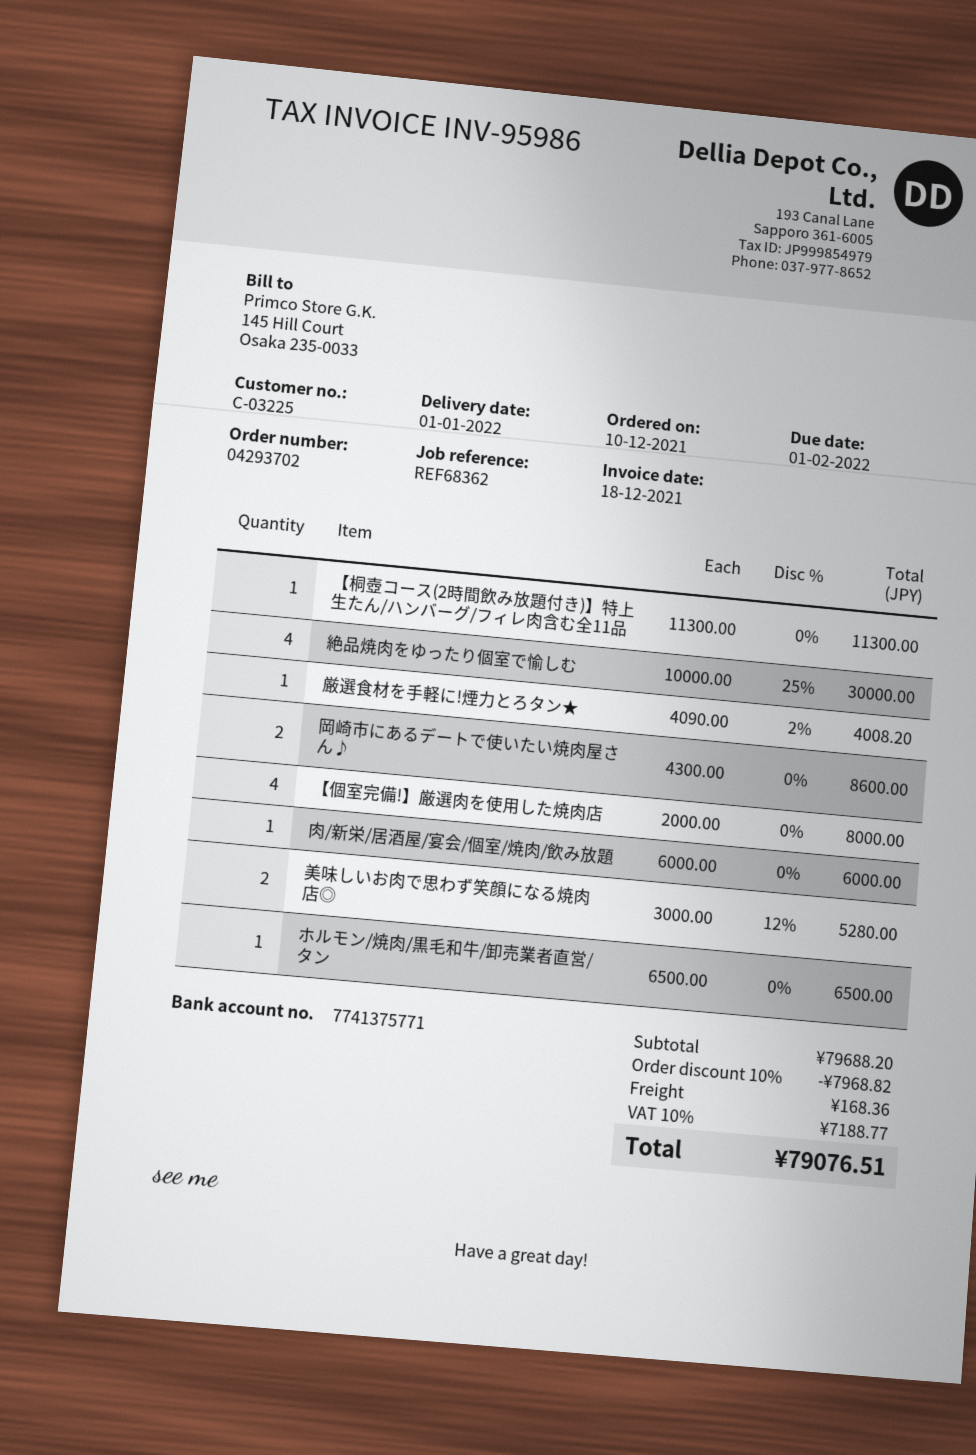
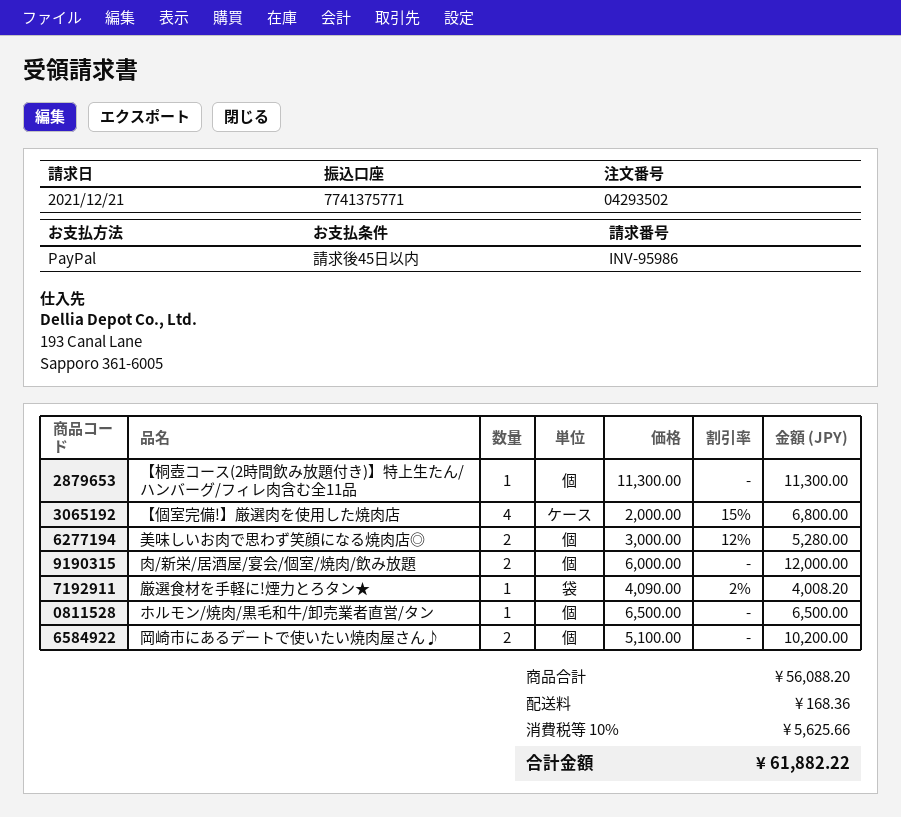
order number: 04293702 -> 04293502
invoice date: 2021-12-18 -> 2021-12-21
絶品焼肉をゆったり個室で愉しむ: 4 x 10000.00 - 25% = 30000.00 -> none
岡崎市にあるデートで使いたい焼肉屋さん♪: 2 x 4300.00 = 8600.00 -> 2 x 5100.00 = 10200.00
【個室完備!】厳選肉を使用した焼肉店: 4 x 2000.00 = 8000.00 -> 4 x 2000.00 - 15% = 6800.00
肉/新栄/居酒屋/宴会/個室/焼肉/飲み放題: 1 x 6000.00 = 6000.00 -> 2 x 6000.00 = 12000.00
subtotal: 79688.20 -> 56088.20
discount: 10% = 7968.82 -> none
tax: 10% = 7188.77 -> 10% = 5625.66
total: 79076.51 -> 61882.22

